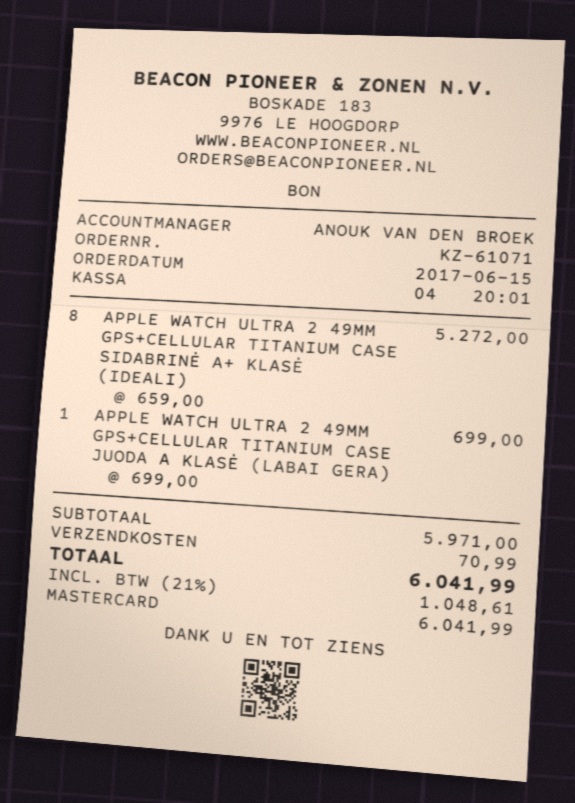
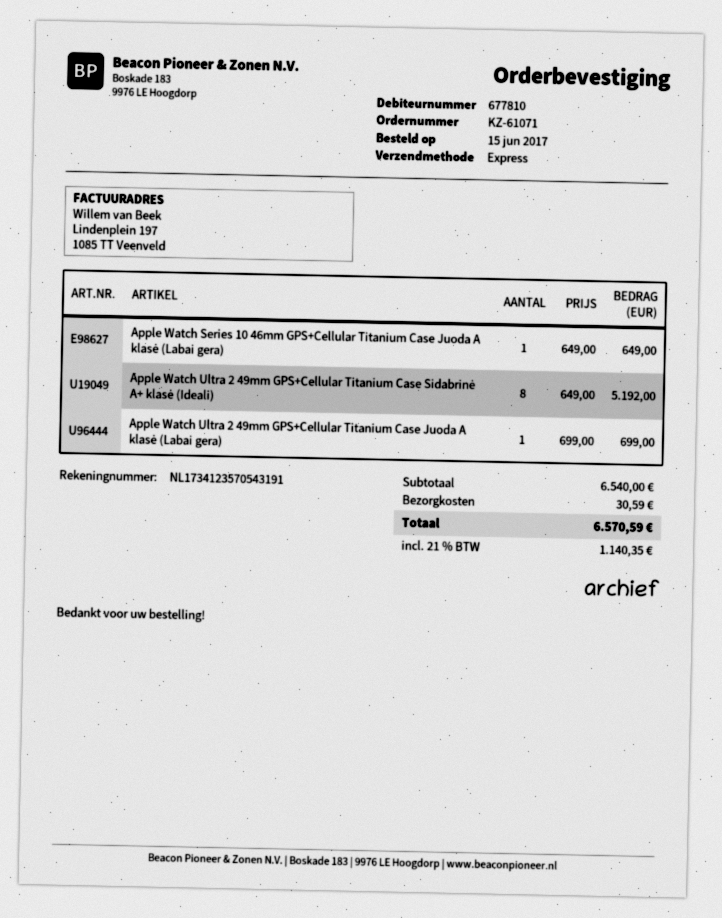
APPLE WATCH ULTRA 2 49MM GPS+CELLULAR TITANIUM CASE SIDABRINĖ A+ KLASĖ (IDEALI): 8 x 659.00 = 5272.00 -> 8 x 649.00 = 5192.00
Apple Watch Series 10 46mm GPS+Cellular Titanium Case Juoda A klasė (Labai gera): none -> 1 x 649.00 = 649.00
subtotal: 5971.00 -> 6540.00
shipping: 70.99 -> 30.59
tax: 21% = 1048.61 -> 21% = 1140.35
total: 6041.99 -> 6570.59

